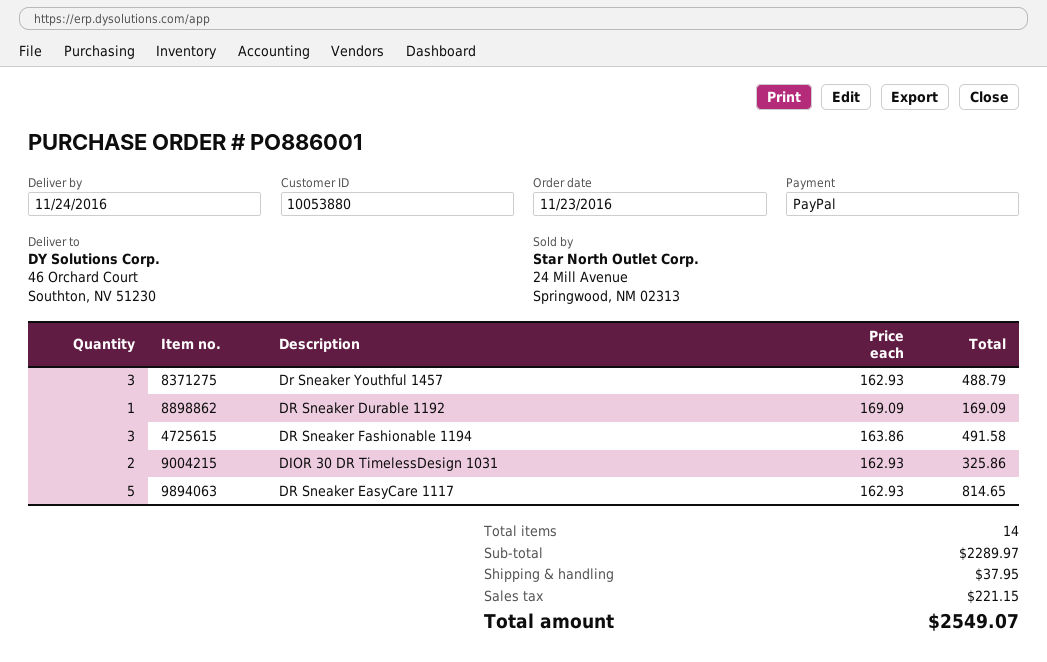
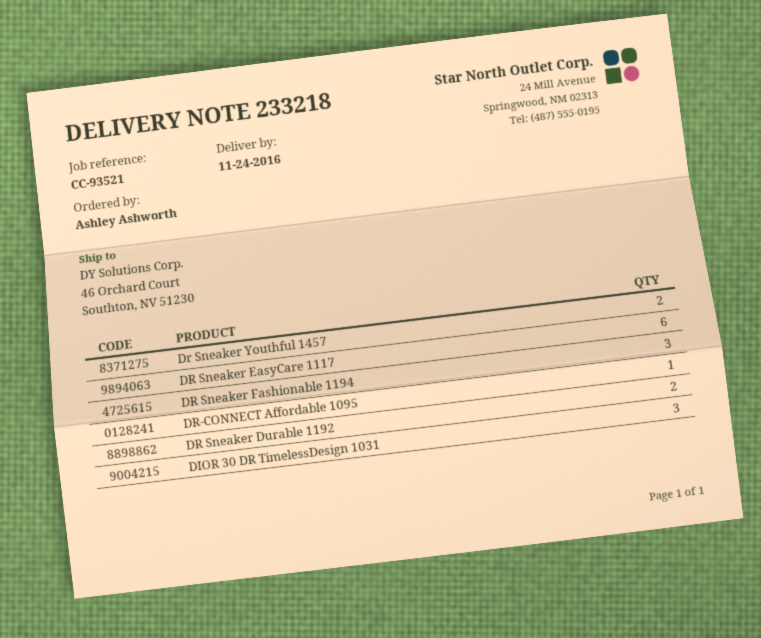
Dr Sneaker Youthful 1457: 3 -> 2
DR Sneaker Durable 1192: 1 -> 2
DIOR 30 DR TimelessDesign 1031: 2 -> 3
DR Sneaker EasyCare 1117: 5 -> 6
DR-CONNECT Affordable 1095: none -> 1

